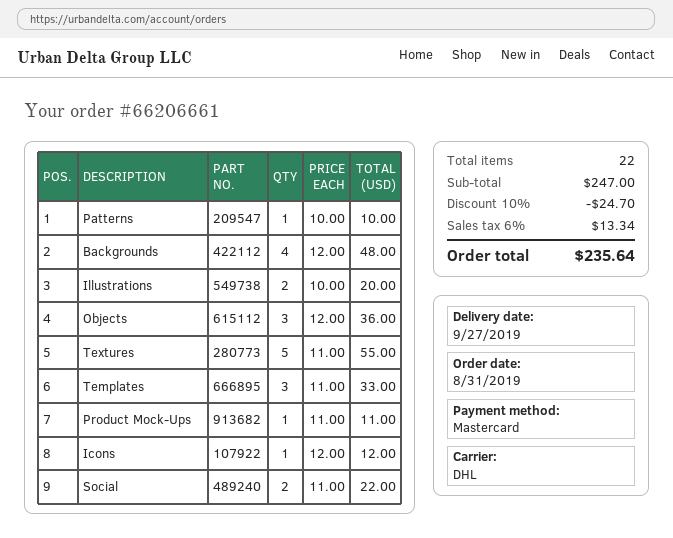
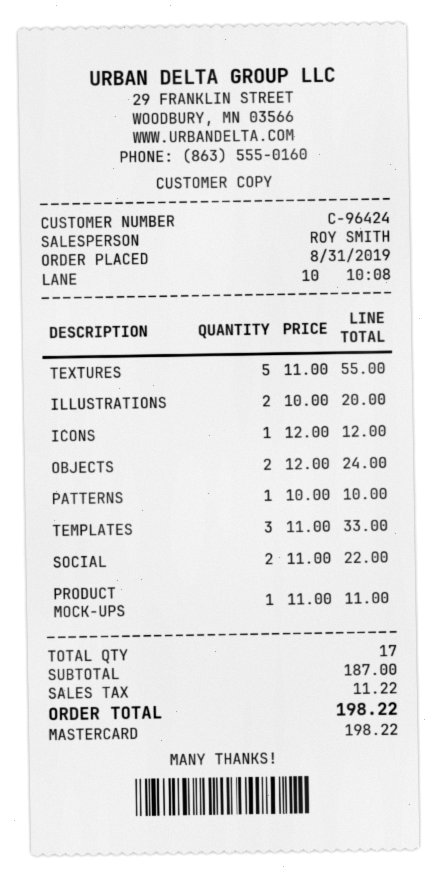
Backgrounds: 4 x 12.00 = 48.00 -> none
Objects: 3 x 12.00 = 36.00 -> 2 x 12.00 = 24.00
total quantity: 22 -> 17
subtotal: 247.00 -> 187.00
discount: 10% = 24.70 -> none
tax: 13.34 -> 11.22
total: 235.64 -> 198.22

